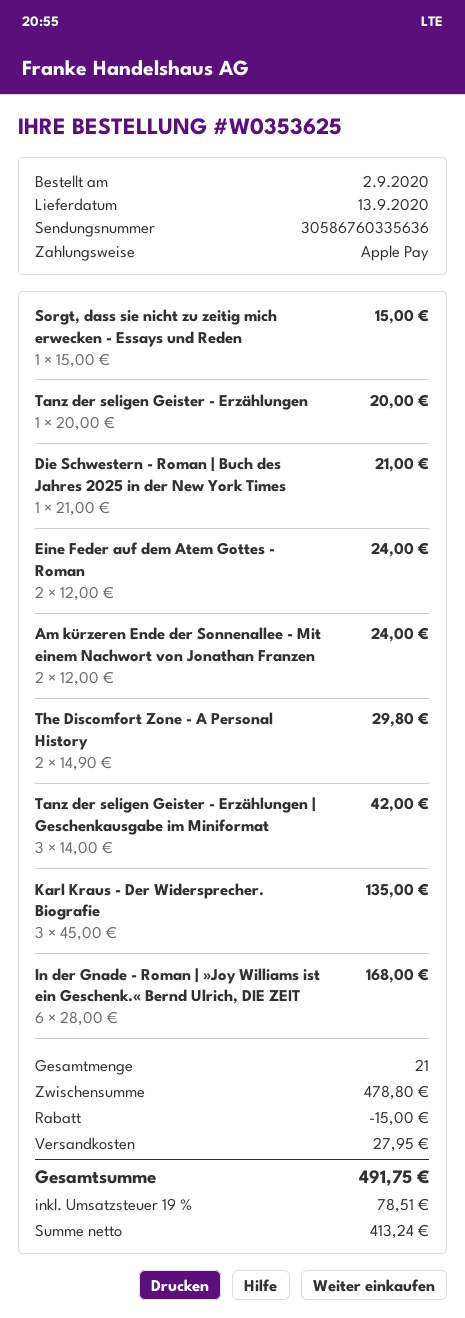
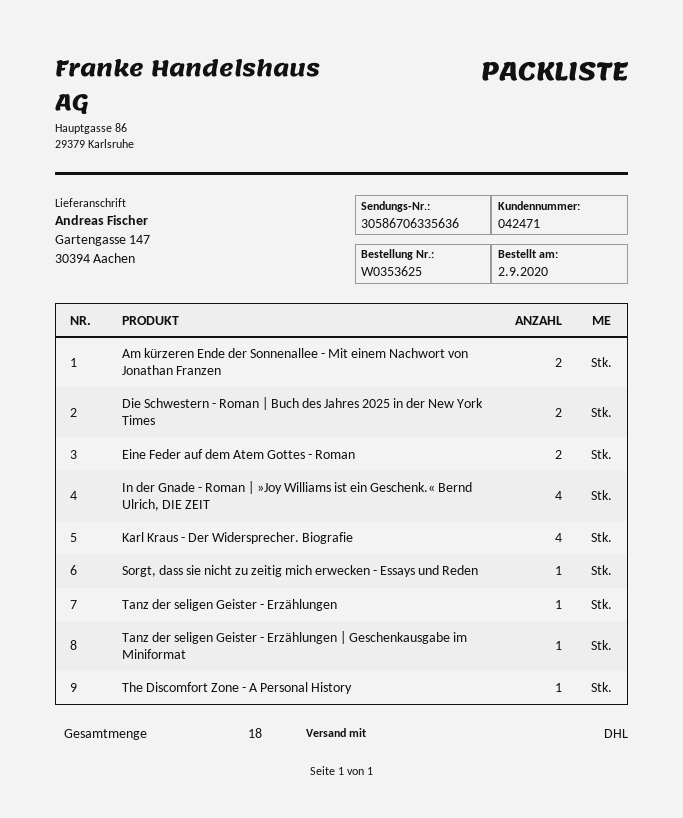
tracking number: 30586760335636 -> 30586706335636
Die Schwestern - Roman | Buch des Jahres 2025 in der New York Times: 1 -> 2
The Discomfort Zone - A Personal History: 2 -> 1
Tanz der seligen Geister - Erzählungen | Geschenkausgabe im Miniformat: 3 -> 1
Karl Kraus - Der Widersprecher. Biografie: 3 -> 4
In der Gnade - Roman | »Joy Williams ist ein Geschenk.« Bernd Ulrich, DIE ZEIT: 6 -> 4
total quantity: 21 -> 18

